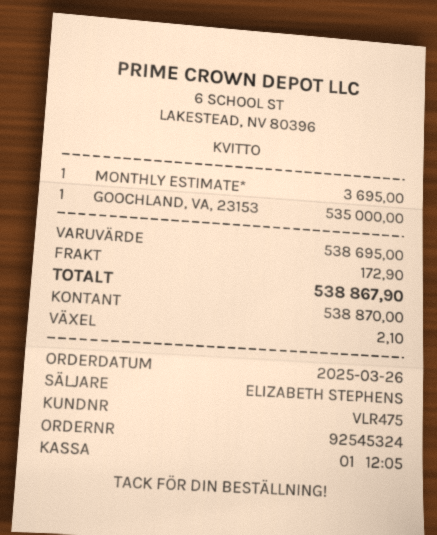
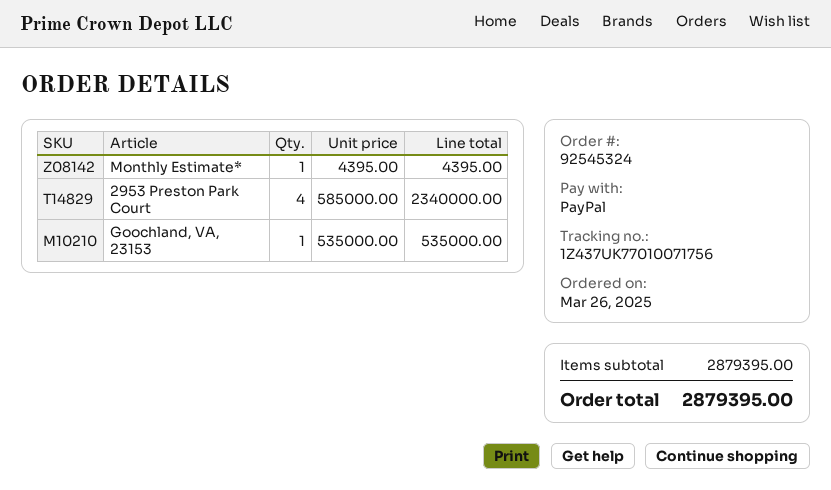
payment method: cash -> PayPal
MONTHLY ESTIMATE*: 1 x 3695.00 = 3695.00 -> 1 x 4395.00 = 4395.00
2953 Preston Park Court: none -> 4 x 585000.00 = 2340000.00
subtotal: 538695.00 -> 2879395.00
shipping: 172.90 -> none
total: 538867.90 -> 2879395.00

